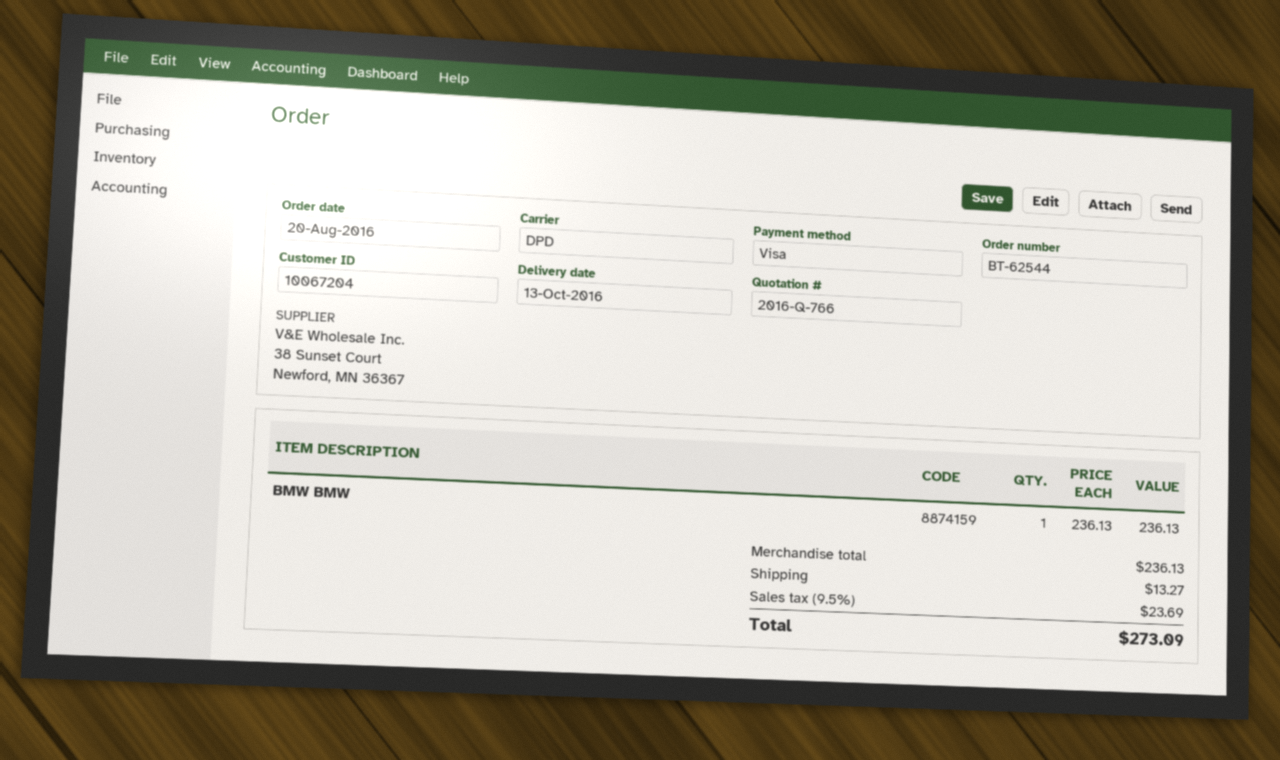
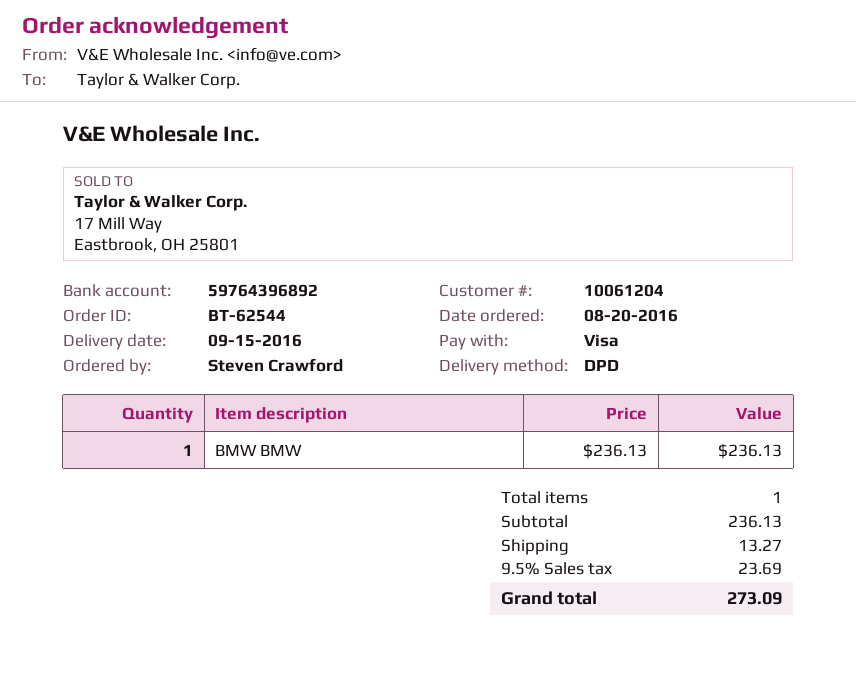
delivery date: 2016-10-13 -> 2016-09-15
customer number: 10067204 -> 10061204

